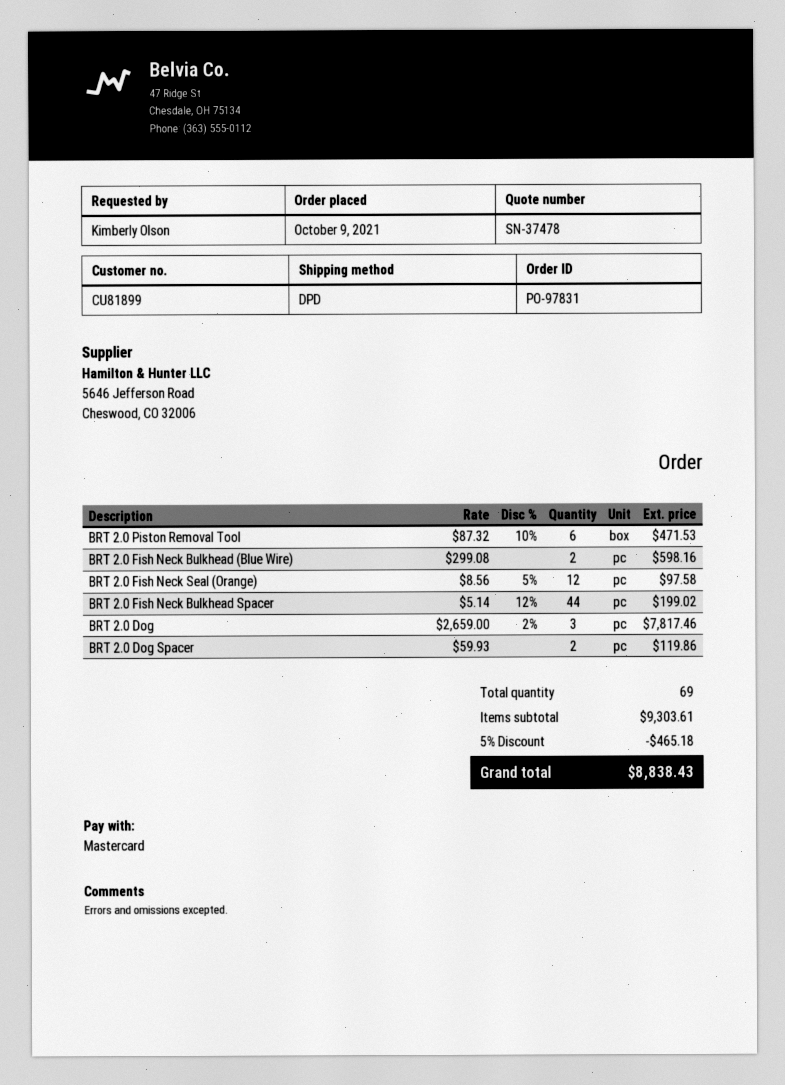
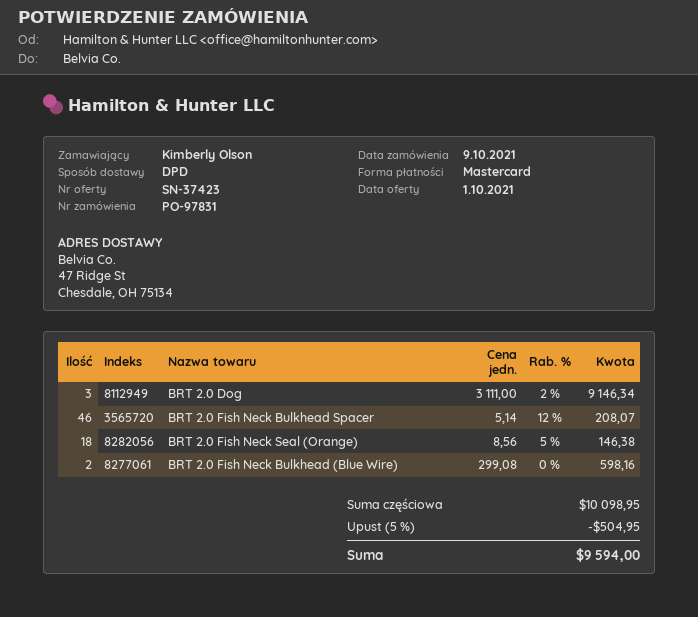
quote number: SN-37478 -> SN-37423
BRT 2.0 Piston Removal Tool: 6 x 87.32 - 10% = 471.53 -> none
BRT 2.0 Fish Neck Seal (Orange): 12 x 8.56 - 5% = 97.58 -> 18 x 8.56 - 5% = 146.38
BRT 2.0 Fish Neck Bulkhead Spacer: 44 x 5.14 - 12% = 199.02 -> 46 x 5.14 - 12% = 208.07
BRT 2.0 Dog: 3 x 2659.00 - 2% = 7817.46 -> 3 x 3111.00 - 2% = 9146.34
BRT 2.0 Dog Spacer: 2 x 59.93 = 119.86 -> none
subtotal: 9303.61 -> 10098.95
discount: 5% = 465.18 -> 5% = 504.95
total: 8838.43 -> 9594.00

